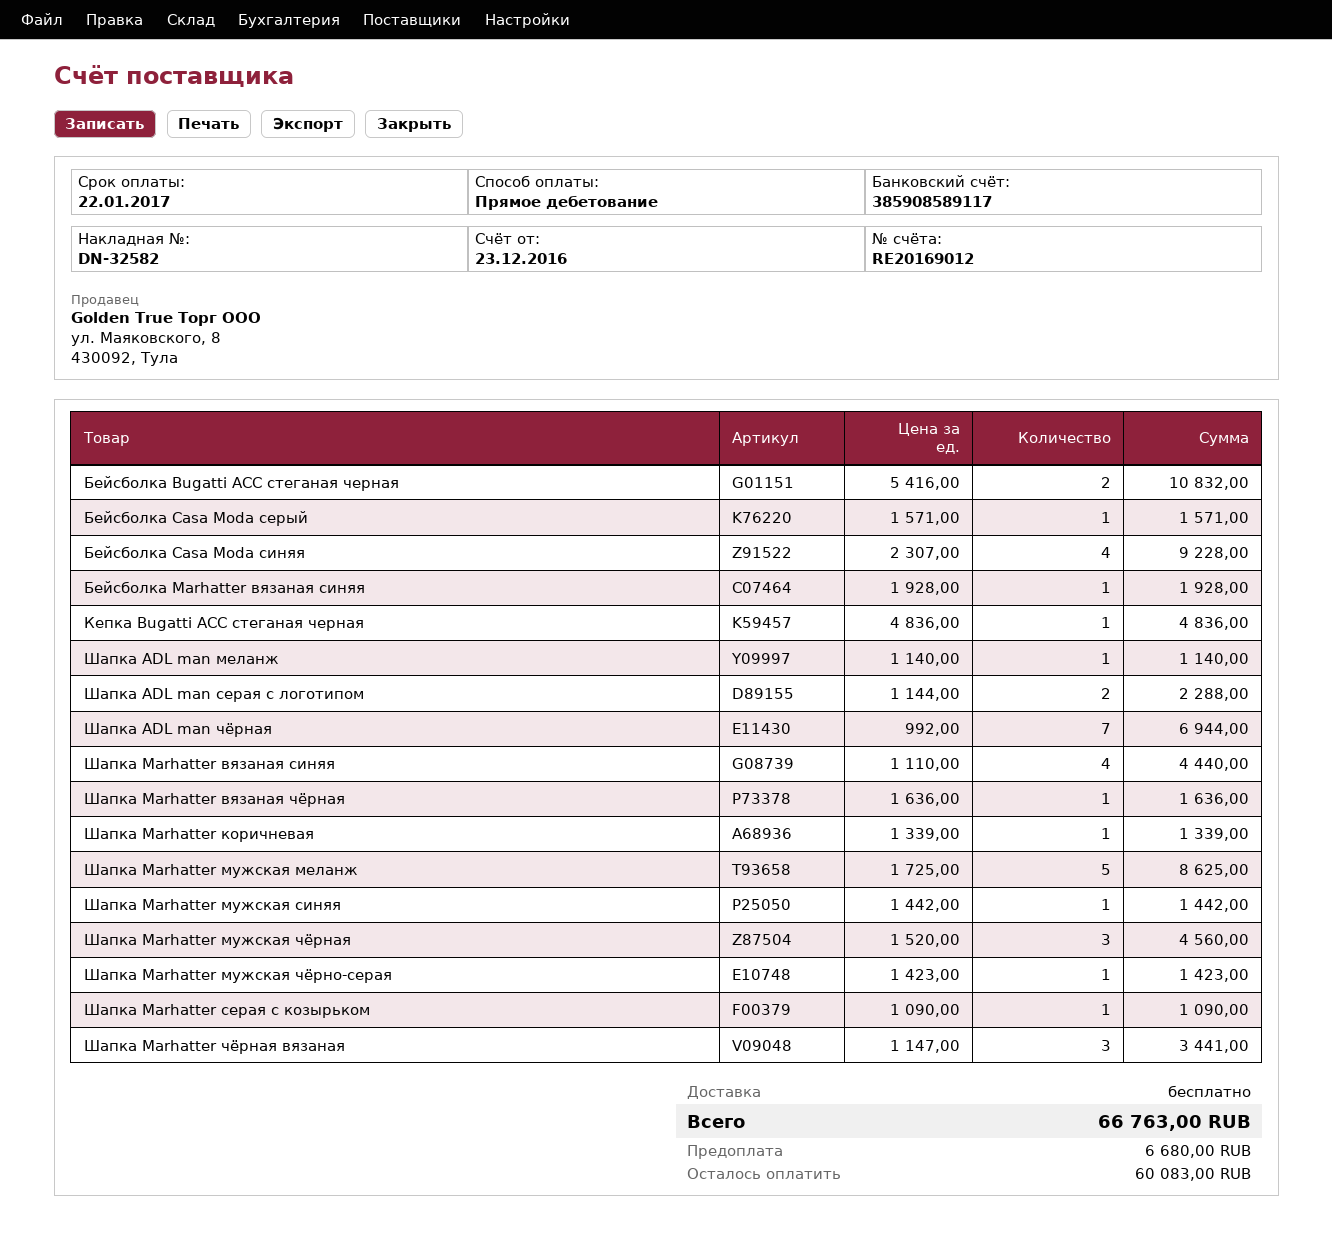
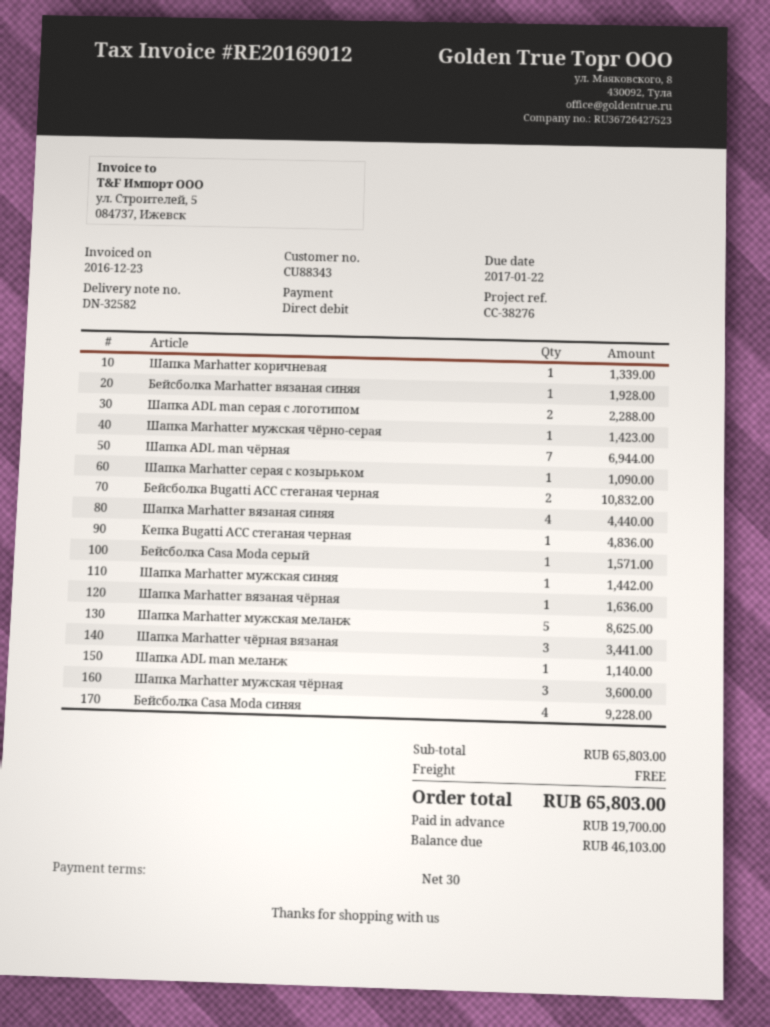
Шапка Marhatter мужская чёрная: 3 for 4560.00 -> 3 for 3600.00
total: 66763.00 -> 65803.00
deposit: 6680.00 -> 19700.00
balance: 60083.00 -> 46103.00

